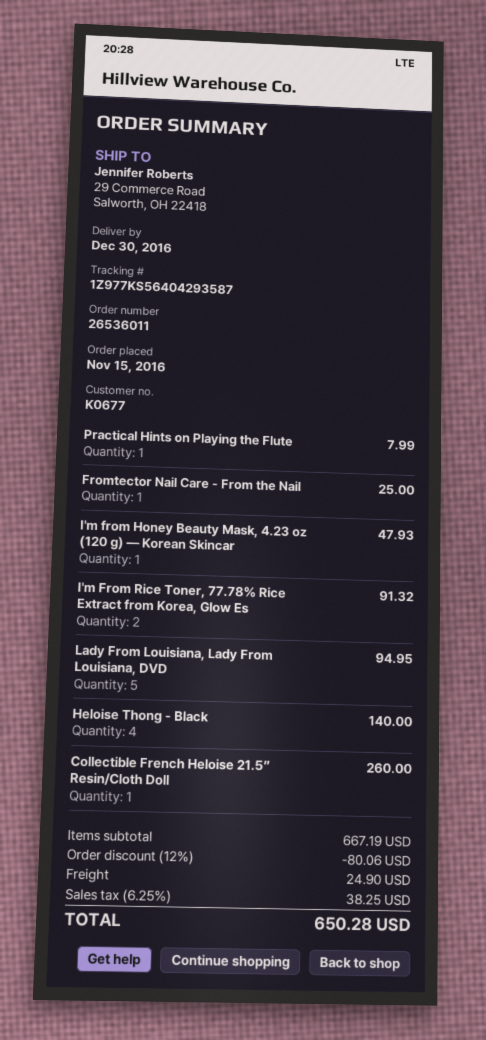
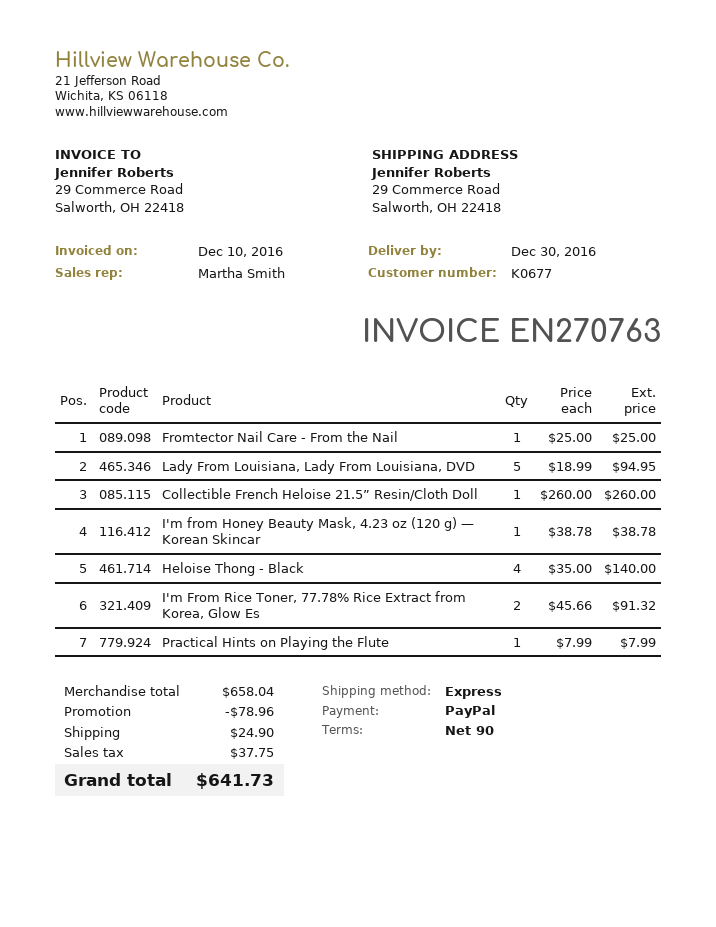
I'm from Honey Beauty Mask, 4.23 oz (120 g) — Korean Skincar: 1 for 47.93 -> 1 for 38.78
subtotal: 667.19 -> 658.04
discount: 80.06 -> 78.96
tax: 38.25 -> 37.75
total: 650.28 -> 641.73

